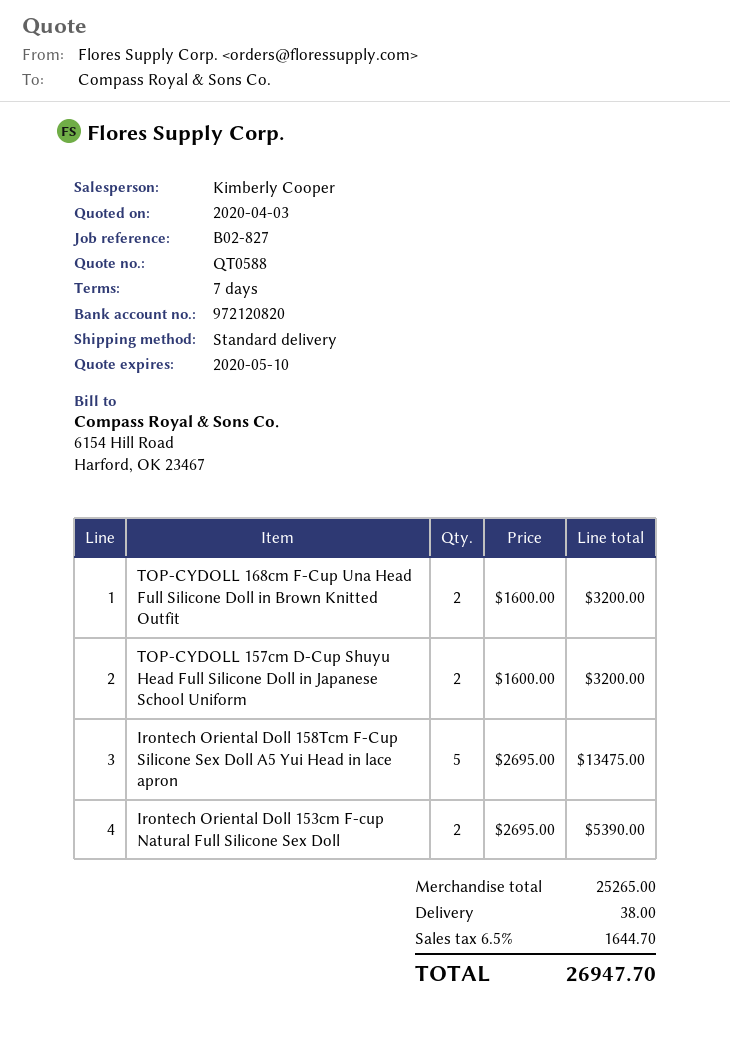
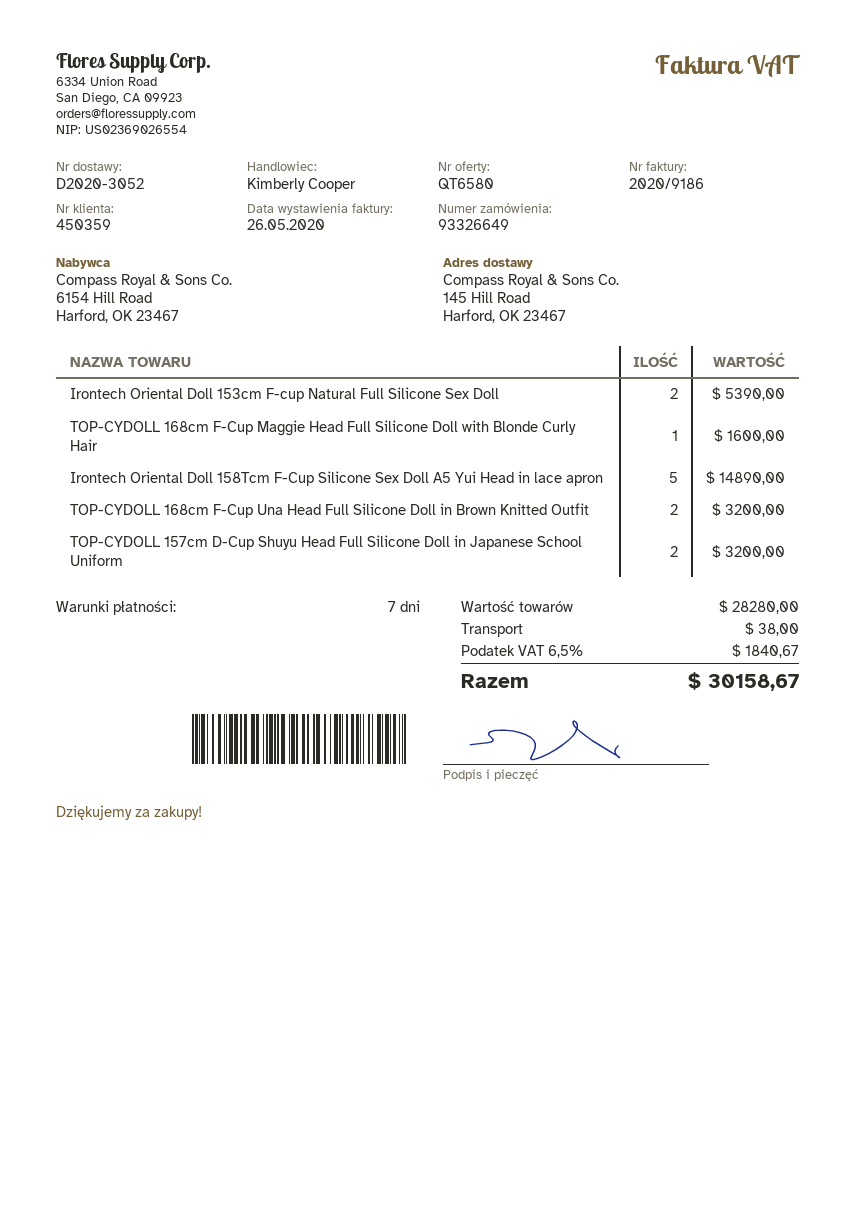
quote number: QT0588 -> QT6580
Irontech Oriental Doll 158Tcm F-Cup Silicone Sex Doll A5 Yui Head in lace apron: 5 for 13475.00 -> 5 for 14890.00
TOP-CYDOLL 168cm F-Cup Maggie Head Full Silicone Doll with Blonde Curly Hair: none -> 1 for 1600.00
subtotal: 25265.00 -> 28280.00
tax: 6.5% = 1644.70 -> 6.5% = 1840.67
total: 26947.70 -> 30158.67

